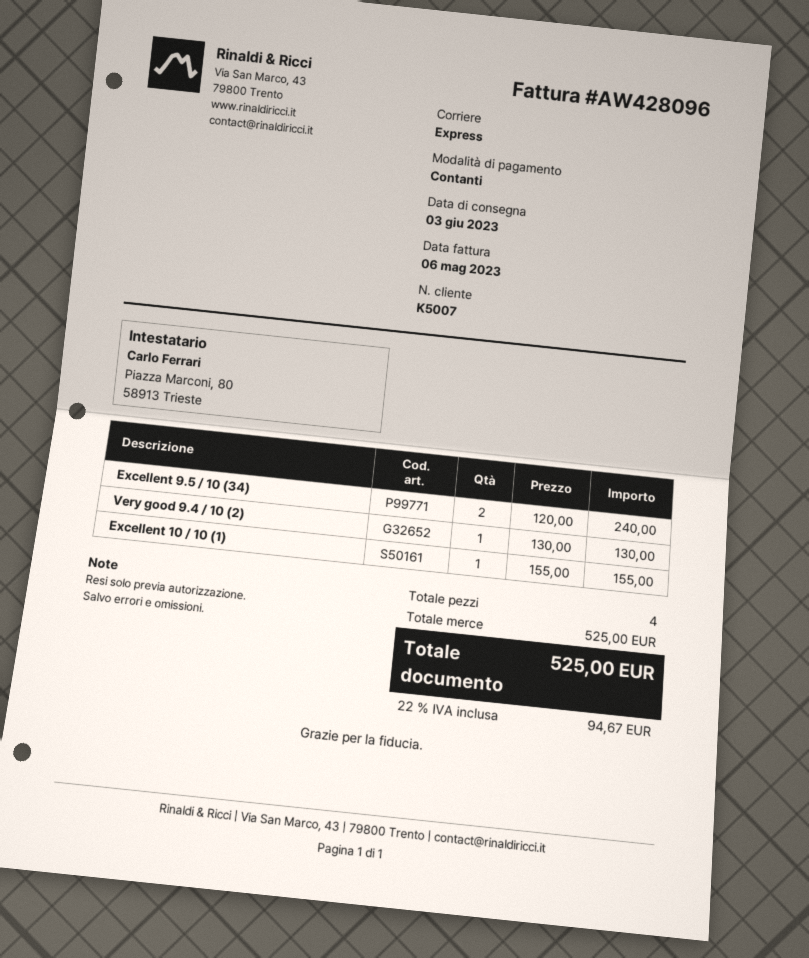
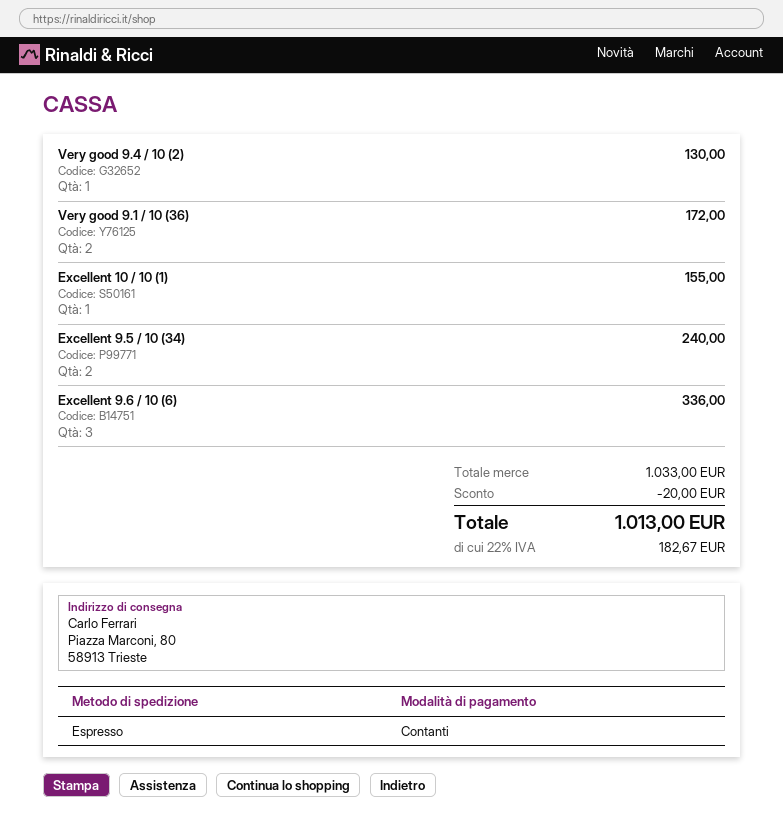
Very good 9.1 / 10 (36): none -> 2 for 172.00
Excellent 9.6 / 10 (6): none -> 3 for 336.00
subtotal: 525.00 -> 1033.00
discount: none -> 20.00
tax: 22% = 94.67 -> 22% = 182.67
total: 525.00 -> 1013.00

